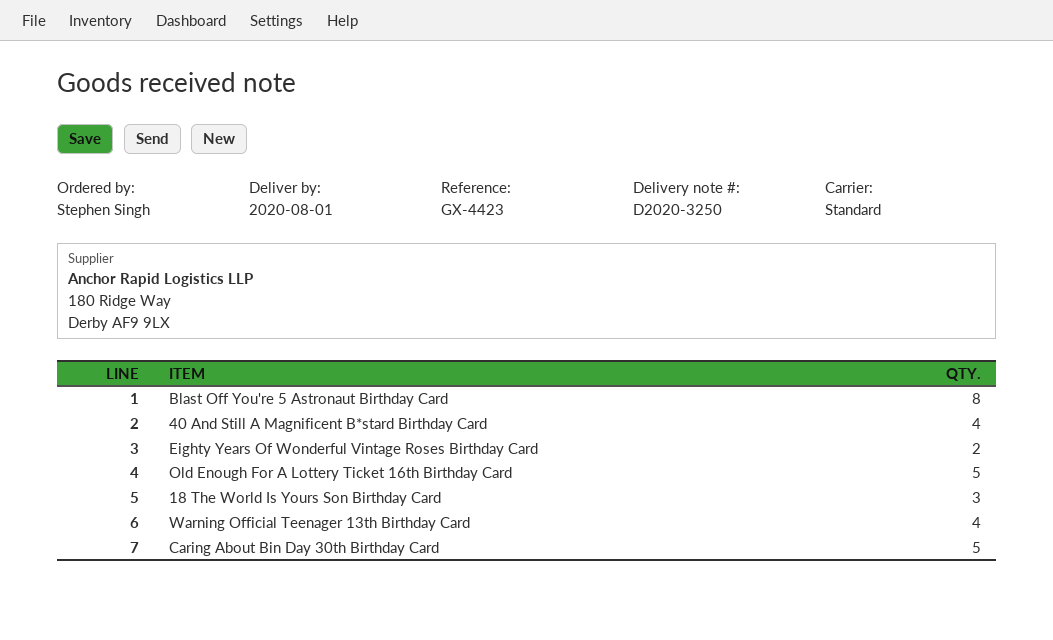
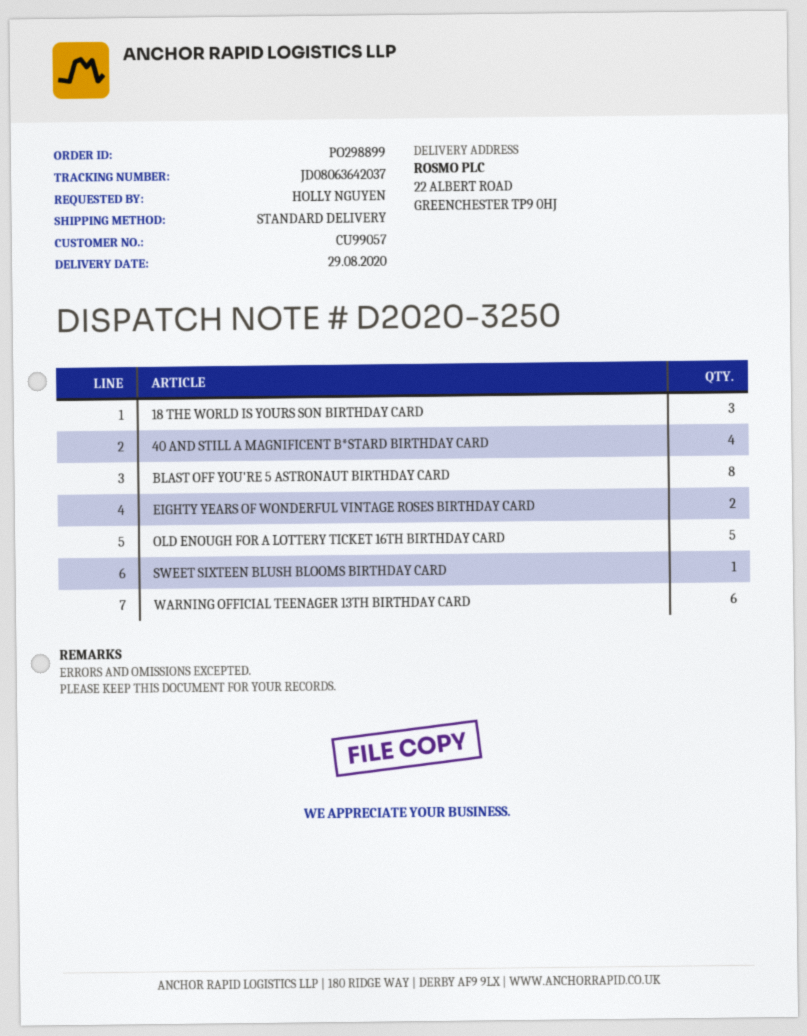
delivery date: 2020-08-01 -> 2020-08-29
ordered by: Stephen Singh -> HOLLY NGUYEN
Warning Official Teenager 13th Birthday Card: 4 -> 6
Caring About Bin Day 30th Birthday Card: 5 -> none
SWEET SIXTEEN BLUSH BLOOMS BIRTHDAY CARD: none -> 1

